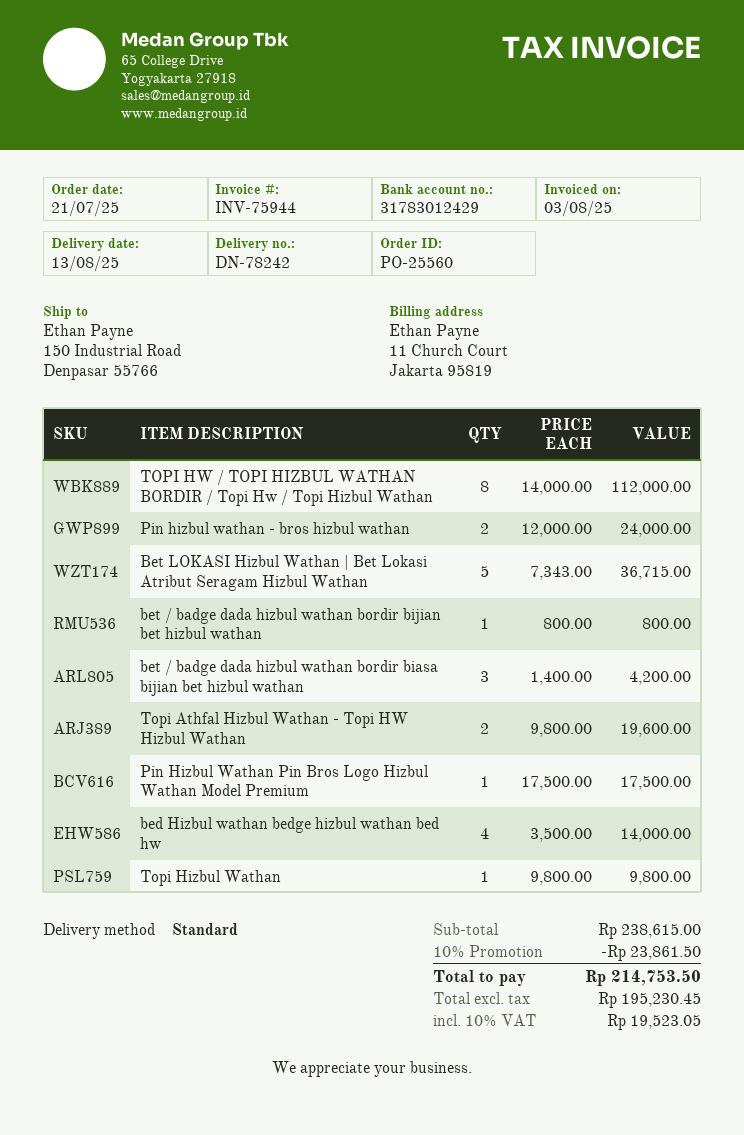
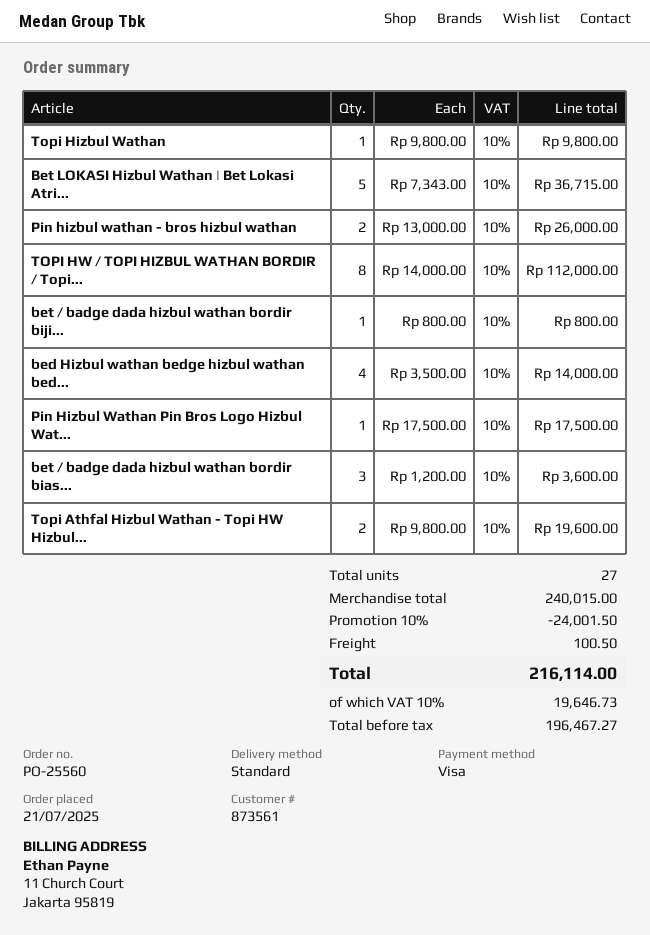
Pin hizbul wathan - bros hizbul wathan: 2 x 12000.00 = 24000.00 -> 2 x 13000.00 = 26000.00
bet / badge dada hizbul wathan bordir biasa bijian bet hizbul wathan: 3 x 1400.00 = 4200.00 -> 3 x 1200.00 = 3600.00
subtotal: 238615.00 -> 240015.00
discount: 10% = 23861.50 -> 10% = 24001.50
shipping: none -> 100.50
net: 195230.45 -> 196467.27
tax: 10% = 19523.05 -> 10% = 19646.73
total: 214753.50 -> 216114.00

